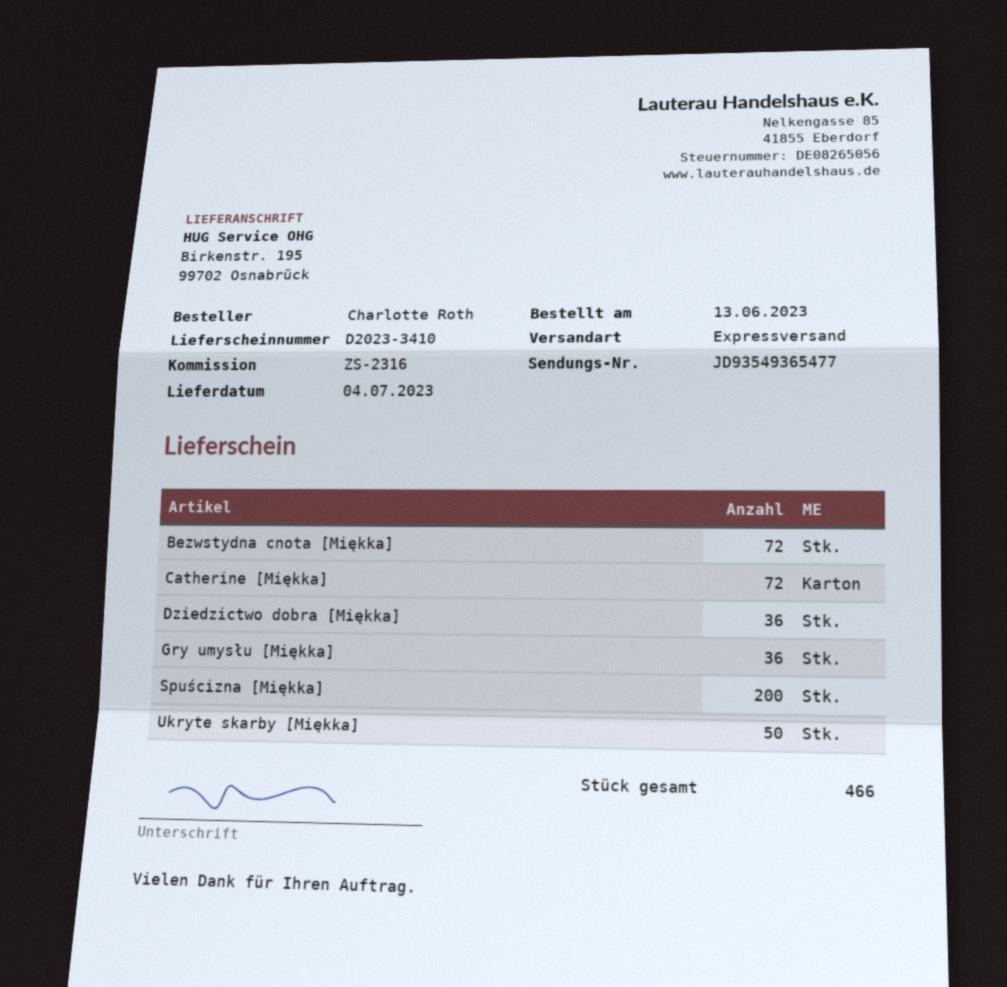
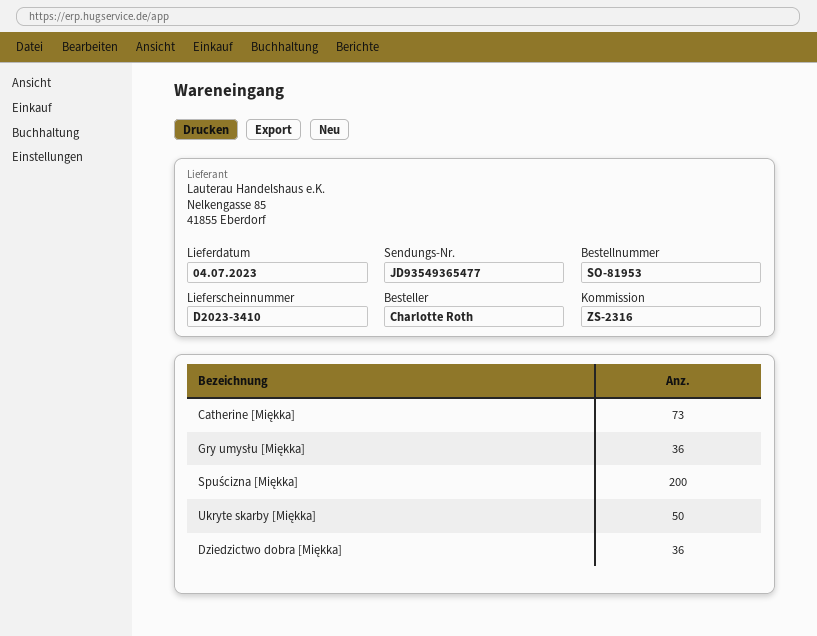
Bezwstydna cnota [Miękka]: 72 -> none
Catherine [Miękka]: 72 -> 73

